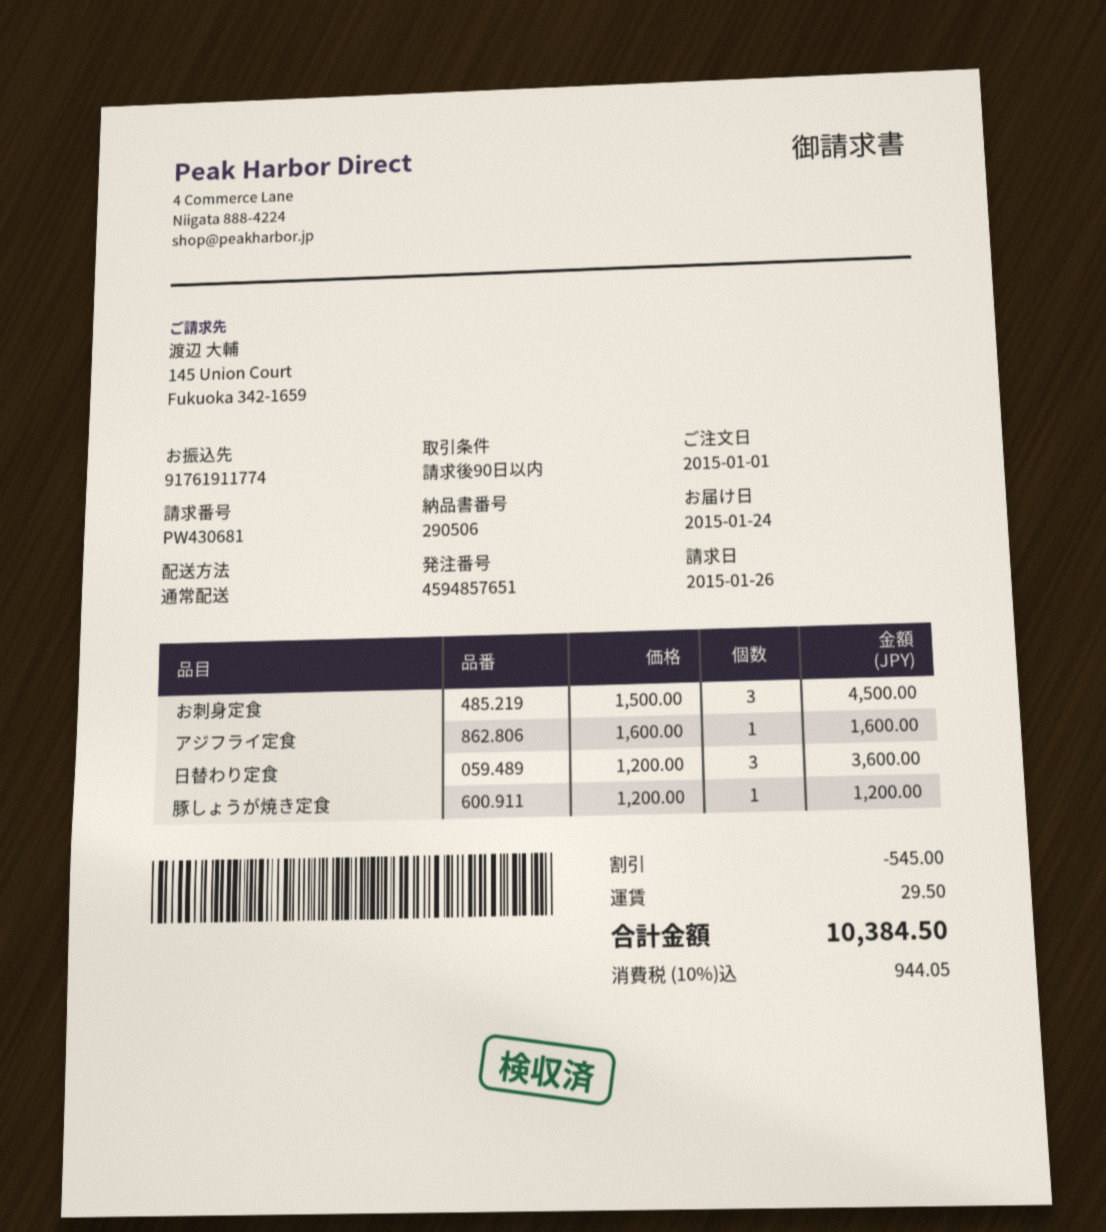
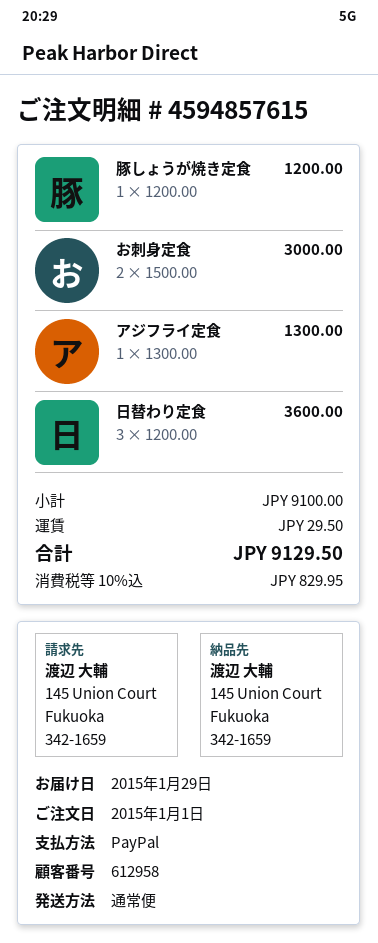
order number: 4594857651 -> 4594857615
delivery date: 2015-01-24 -> 2015-01-29
お刺身定食: 3 x 1500.00 = 4500.00 -> 2 x 1500.00 = 3000.00
アジフライ定食: 1 x 1600.00 = 1600.00 -> 1 x 1300.00 = 1300.00
discount: 545.00 -> none
tax: 10% = 944.05 -> 10% = 829.95
total: 10384.50 -> 9129.50

